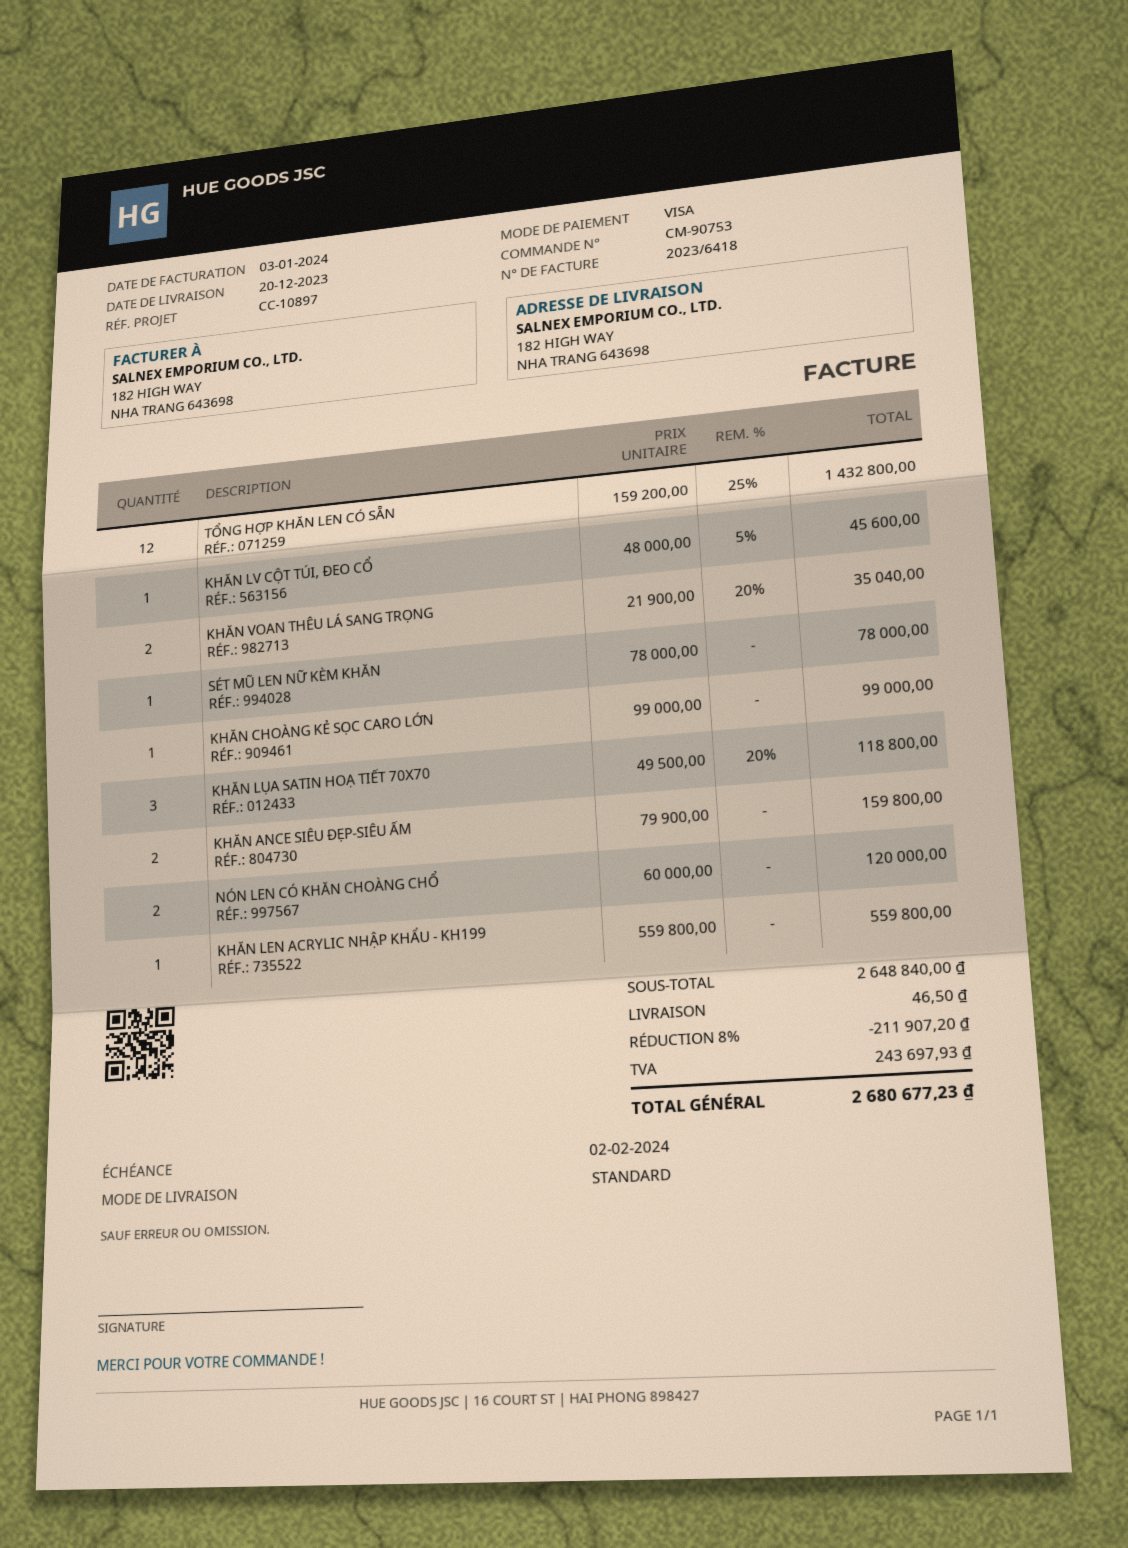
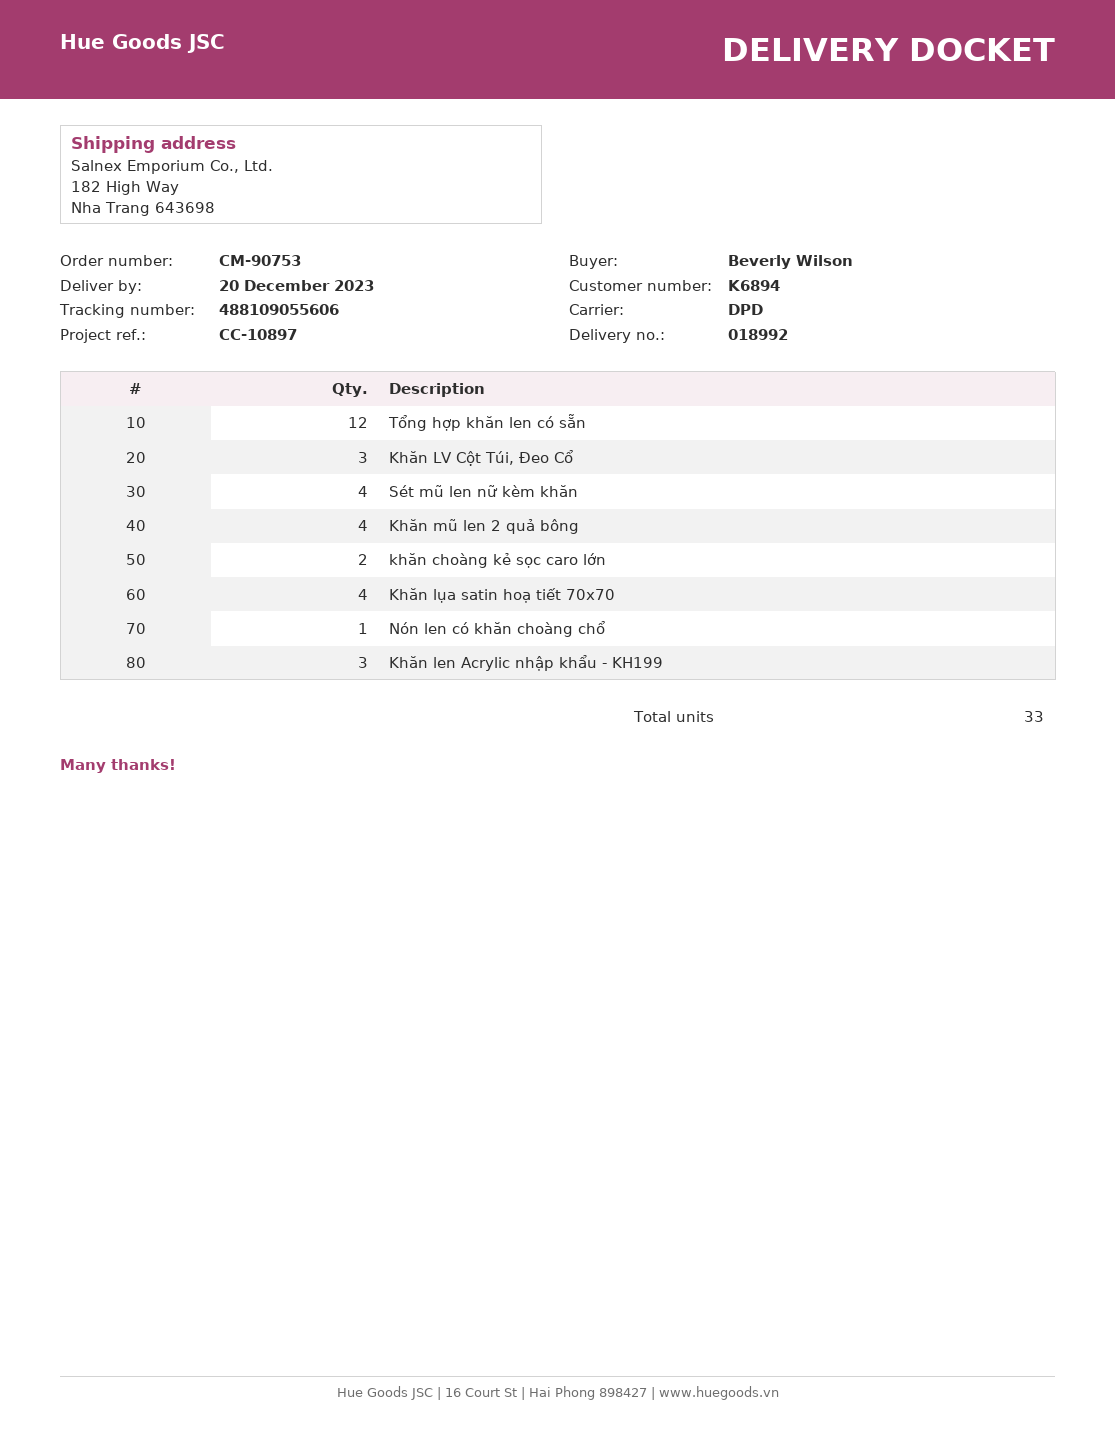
shipping method: standard -> DPD
KHĂN LV CỘT TÚI, ĐEO CỔ: 1 -> 3
KHĂN VOAN THÊU LÁ SANG TRỌNG: 2 -> none
SÉT MŨ LEN NỮ KÈM KHĂN: 1 -> 4
KHĂN CHOÀNG KẺ SỌC CARO LỚN: 1 -> 2
KHĂN LỤA SATIN HOẠ TIẾT 70X70: 3 -> 4
KHĂN ANCE SIÊU ĐẸP-SIÊU ẤM: 2 -> none
NÓN LEN CÓ KHĂN CHOÀNG CHỔ: 2 -> 1
KHĂN LEN ACRYLIC NHẬP KHẨU - KH199: 1 -> 3
Khăn mũ len 2 quả bông: none -> 4

